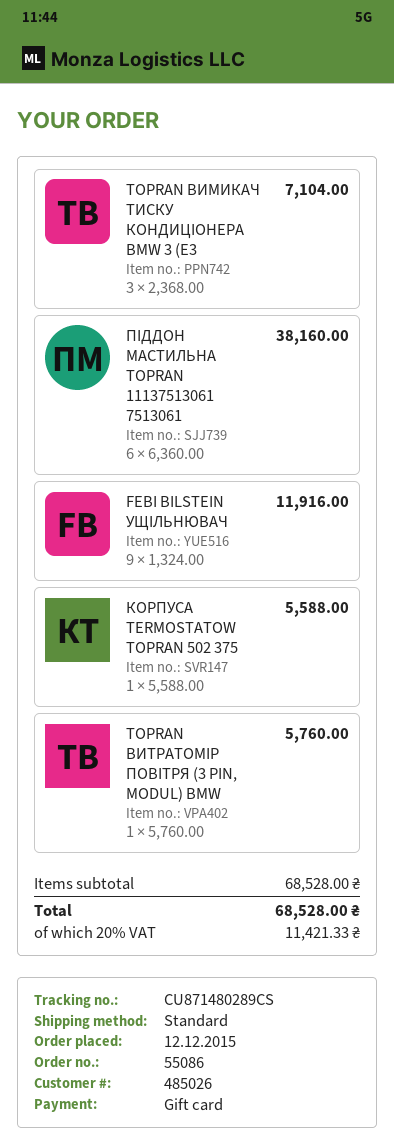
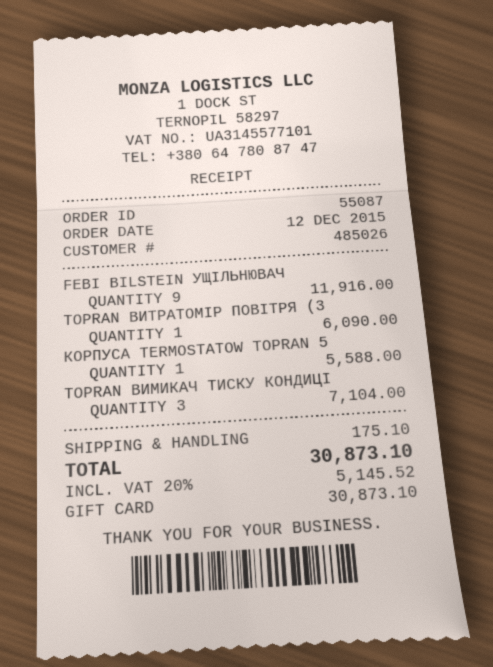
order number: 55086 -> 55087
ПІДДОН МАСТИЛЬНА TOPRAN 11137513061 7513061: 6 for 38160.00 -> none
TOPRAN ВИТРАТОМІР ПОВІТРЯ (3 PIN, MODUL) BMW: 1 for 5760.00 -> 1 for 6090.00
shipping: none -> 175.10
tax: 20% = 11421.33 -> 20% = 5145.52
total: 68528.00 -> 30873.10

